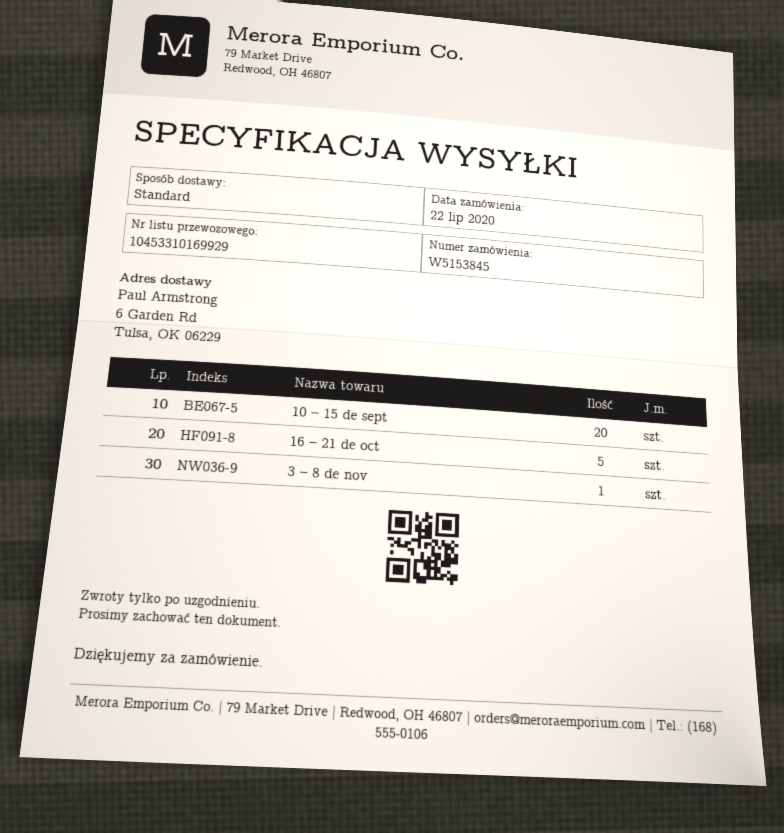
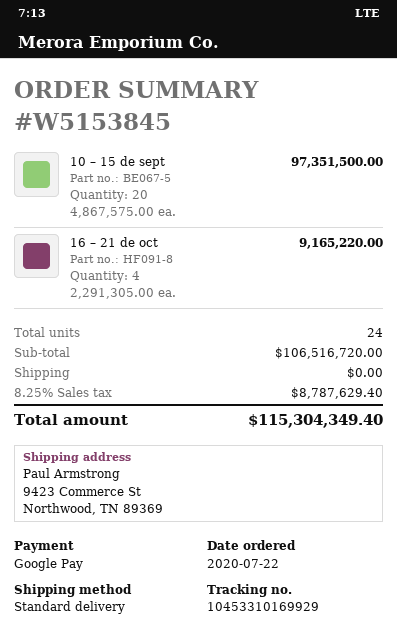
ship to: 6 Garden Rd, Tulsa, OK 06229 -> 9423 Commerce St, Northwood, TN 89369
16 – 21 de oct: 5 -> 4
3 – 8 de nov: 1 -> none

